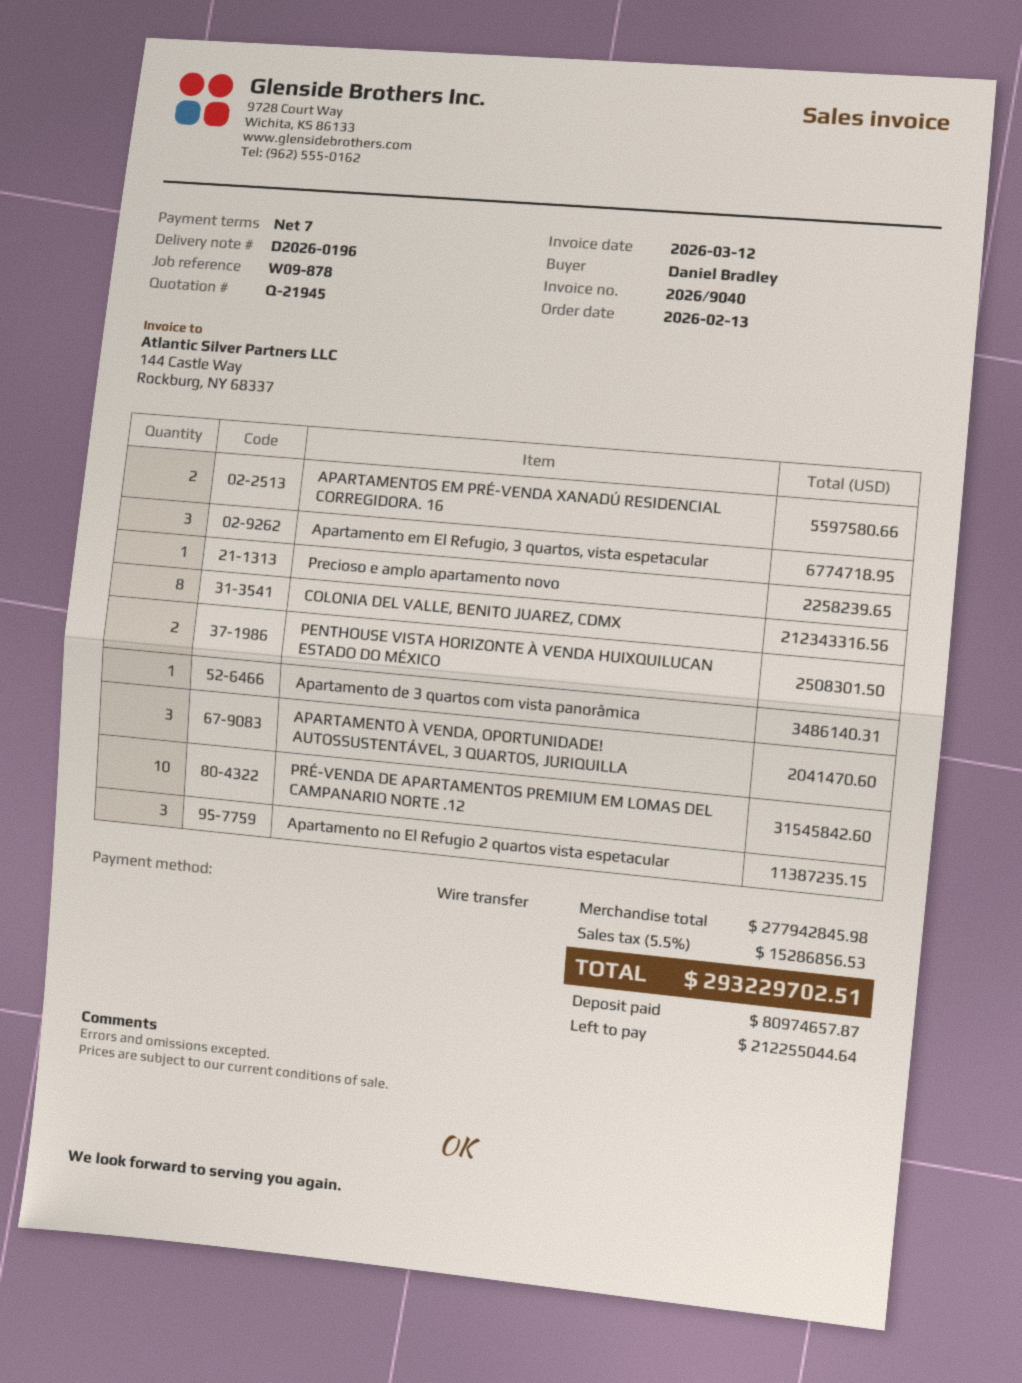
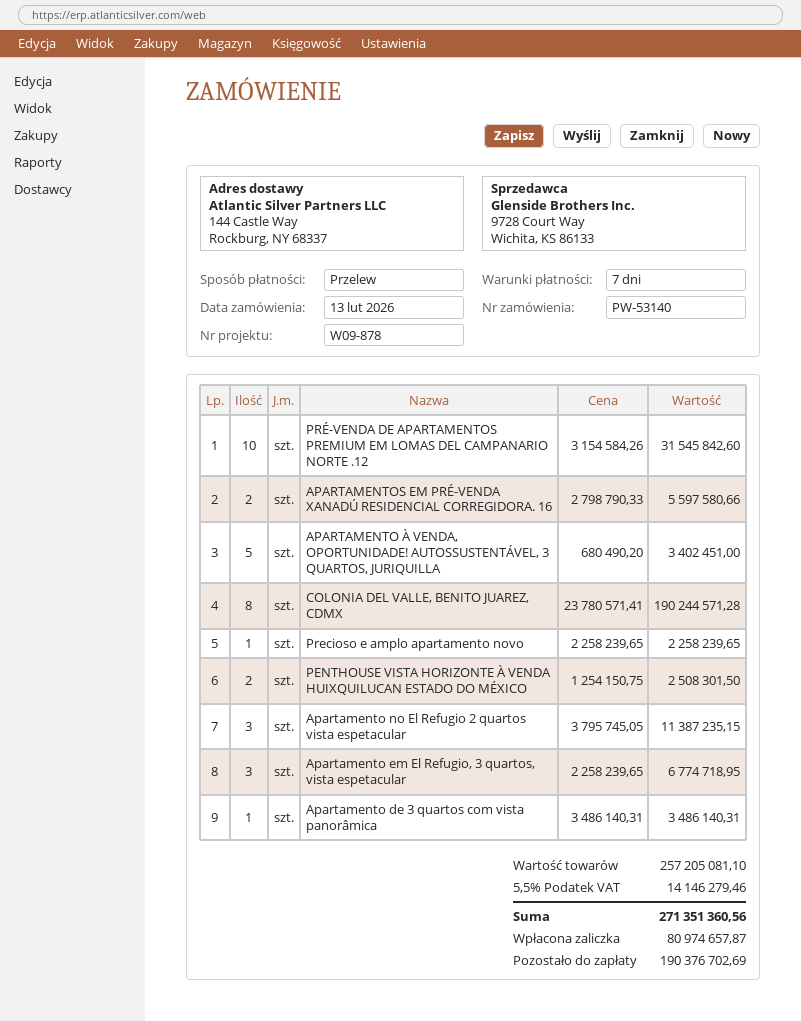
COLONIA DEL VALLE, BENITO JUAREZ, CDMX: 8 for 212343316.56 -> 8 for 190244571.28
APARTAMENTO À VENDA, OPORTUNIDADE! AUTOSSUSTENTÁVEL, 3 QUARTOS, JURIQUILLA: 3 for 2041470.60 -> 5 for 3402451.00
subtotal: 277942845.98 -> 257205081.10
tax: 5.5% = 15286856.53 -> 5.5% = 14146279.46
total: 293229702.51 -> 271351360.56
balance: 212255044.64 -> 190376702.69

